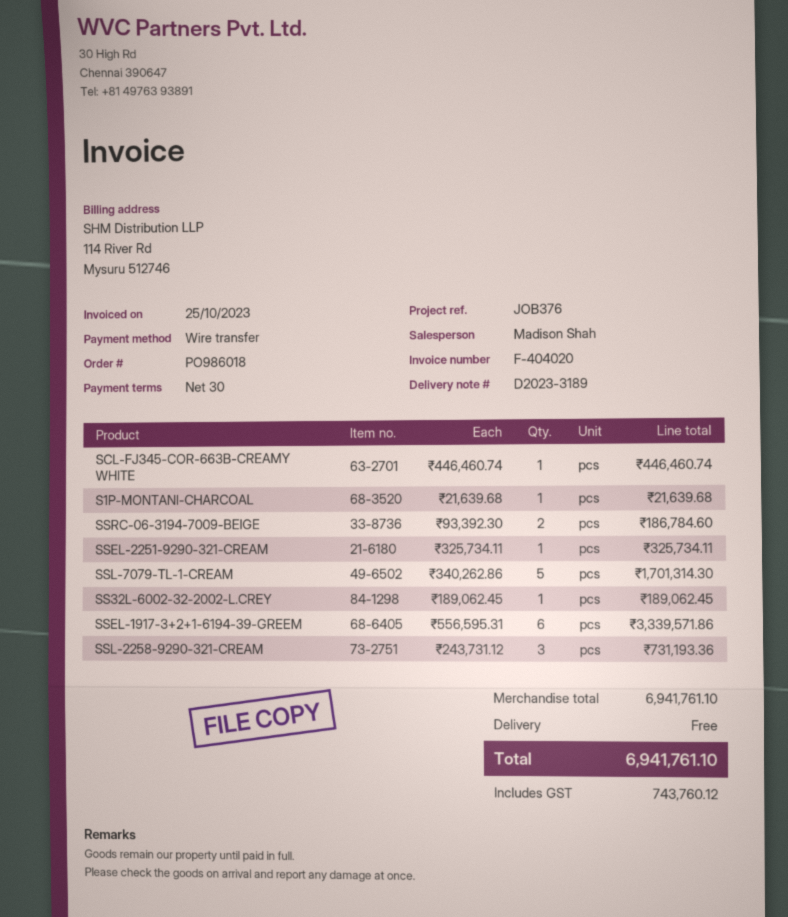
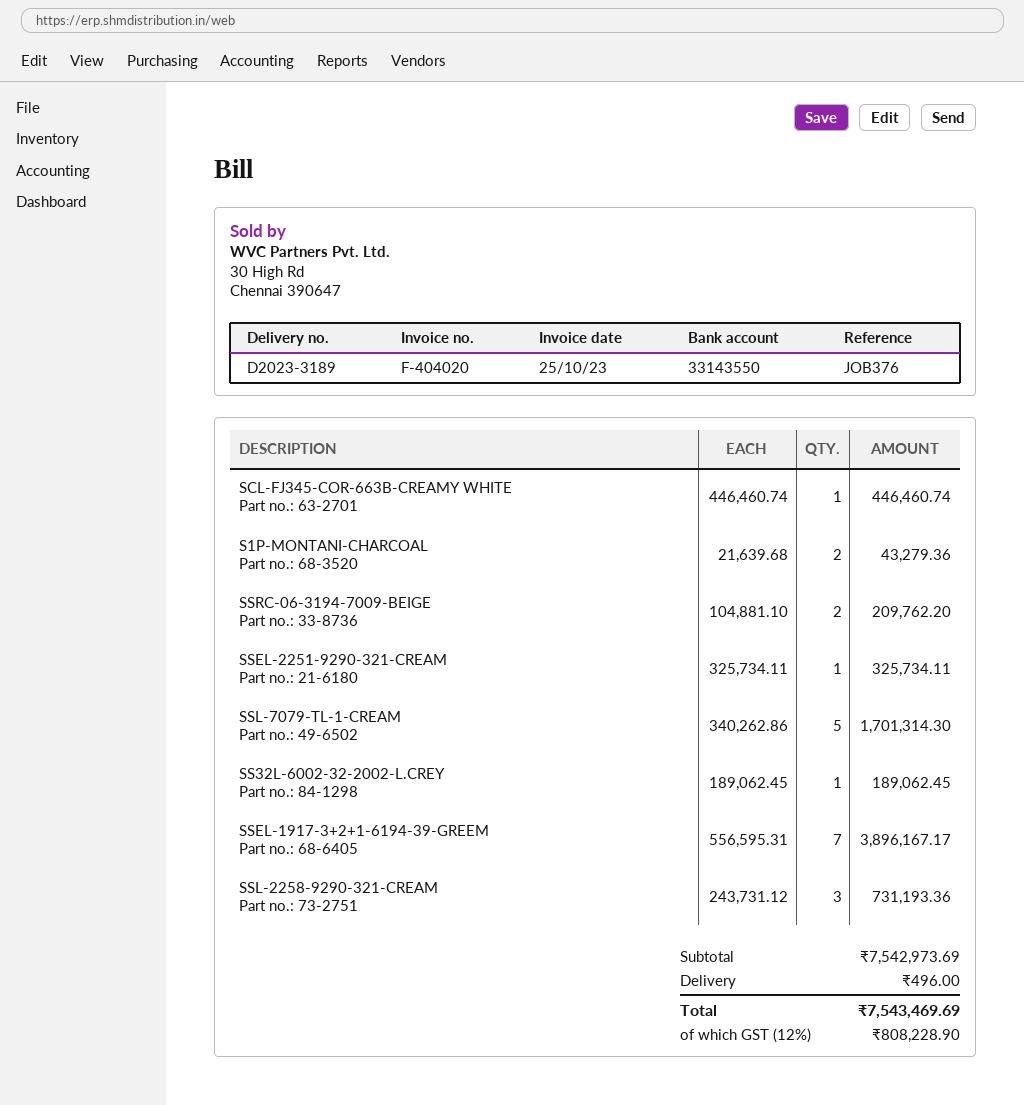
S1P-MONTANI-CHARCOAL: 1 x 21639.68 = 21639.68 -> 2 x 21639.68 = 43279.36
SSRC-06-3194-7009-BEIGE: 2 x 93392.30 = 186784.60 -> 2 x 104881.10 = 209762.20
SSEL-1917-3+2+1-6194-39-GREEM: 6 x 556595.31 = 3339571.86 -> 7 x 556595.31 = 3896167.17
subtotal: 6941761.10 -> 7542973.69
shipping: 0.00 -> 496.00
tax: 743760.12 -> 808228.90
total: 6941761.10 -> 7543469.69

